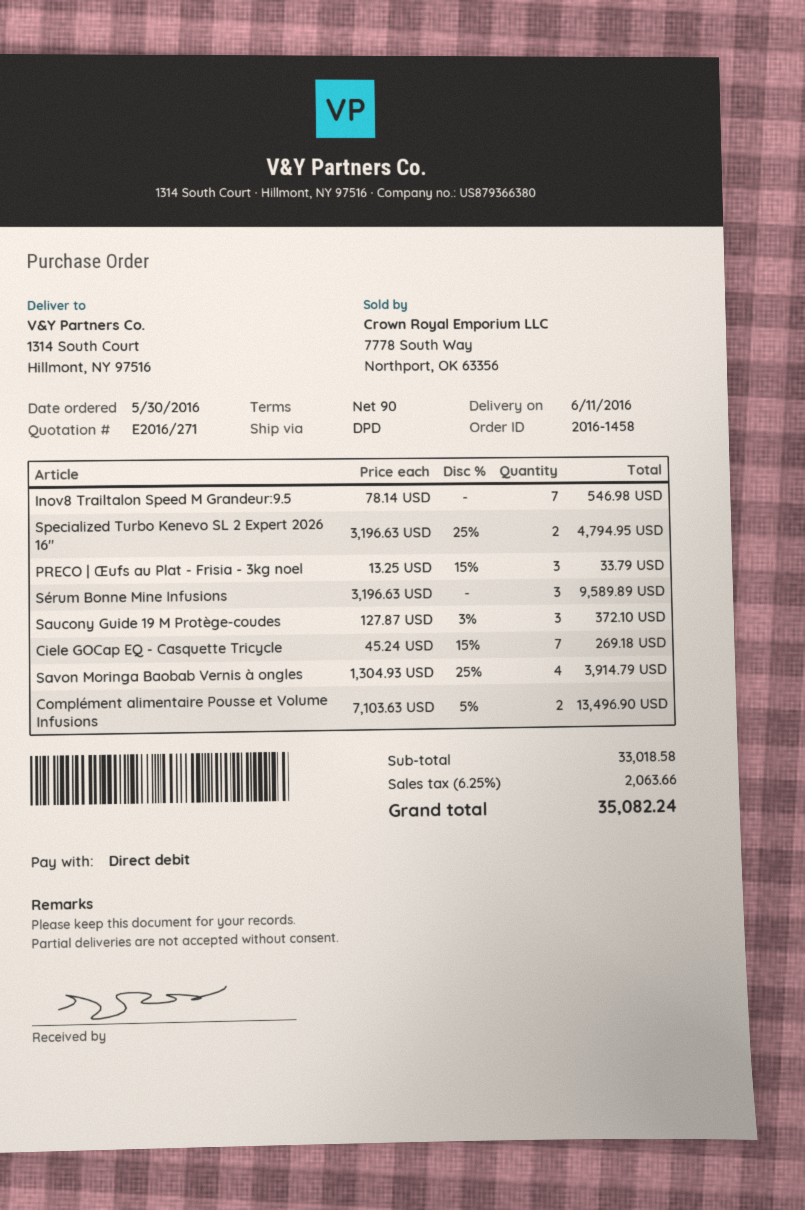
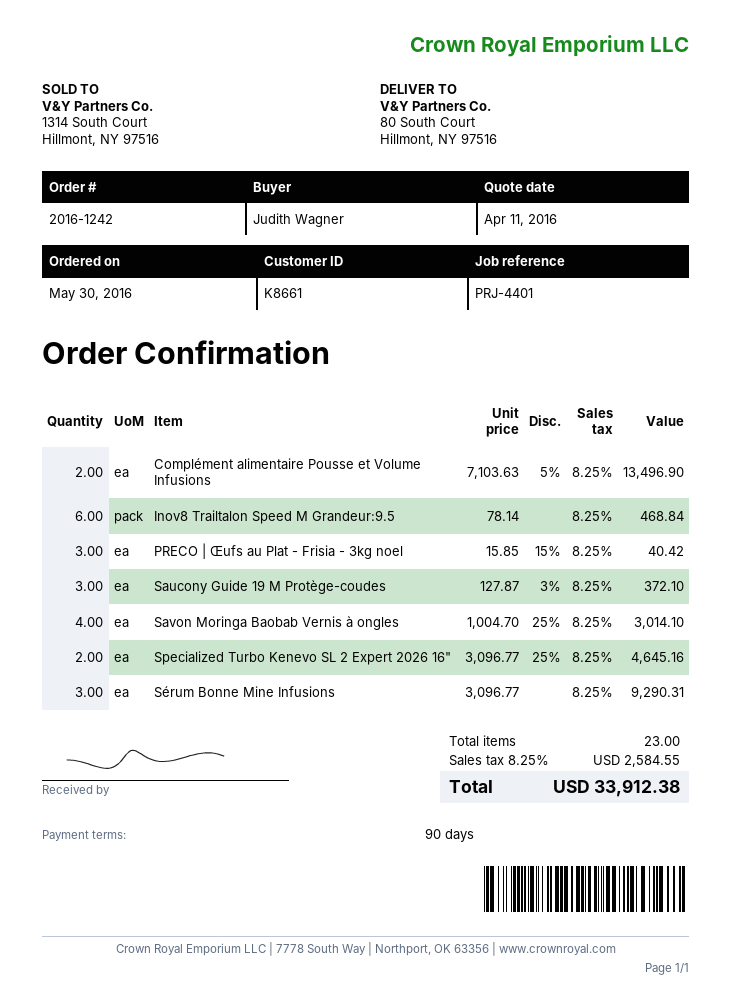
order number: 2016-1458 -> 2016-1242
ship to: 1314 South Court, Hillmont, NY 97516 -> 80 South Court, Hillmont, NY 97516
Inov8 Trailtalon Speed M Grandeur:9.5: 7 x 78.14 = 546.98 -> 6 x 78.14 = 468.84
Specialized Turbo Kenevo SL 2 Expert 2026 16": 2 x 3196.63 - 25% = 4794.95 -> 2 x 3096.77 - 25% = 4645.16
PRECO | Œufs au Plat - Frisia - 3kg noel: 3 x 13.25 - 15% = 33.79 -> 3 x 15.85 - 15% = 40.42
Sérum Bonne Mine Infusions: 3 x 3196.63 = 9589.89 -> 3 x 3096.77 = 9290.31
Ciele GOCap EQ - Casquette Tricycle: 7 x 45.24 - 15% = 269.18 -> none
Savon Moringa Baobab Vernis à ongles: 4 x 1304.93 - 25% = 3914.79 -> 4 x 1004.70 - 25% = 3014.10
tax: 6.25% = 2063.66 -> 8.25% = 2584.55
total: 35082.24 -> 33912.38

